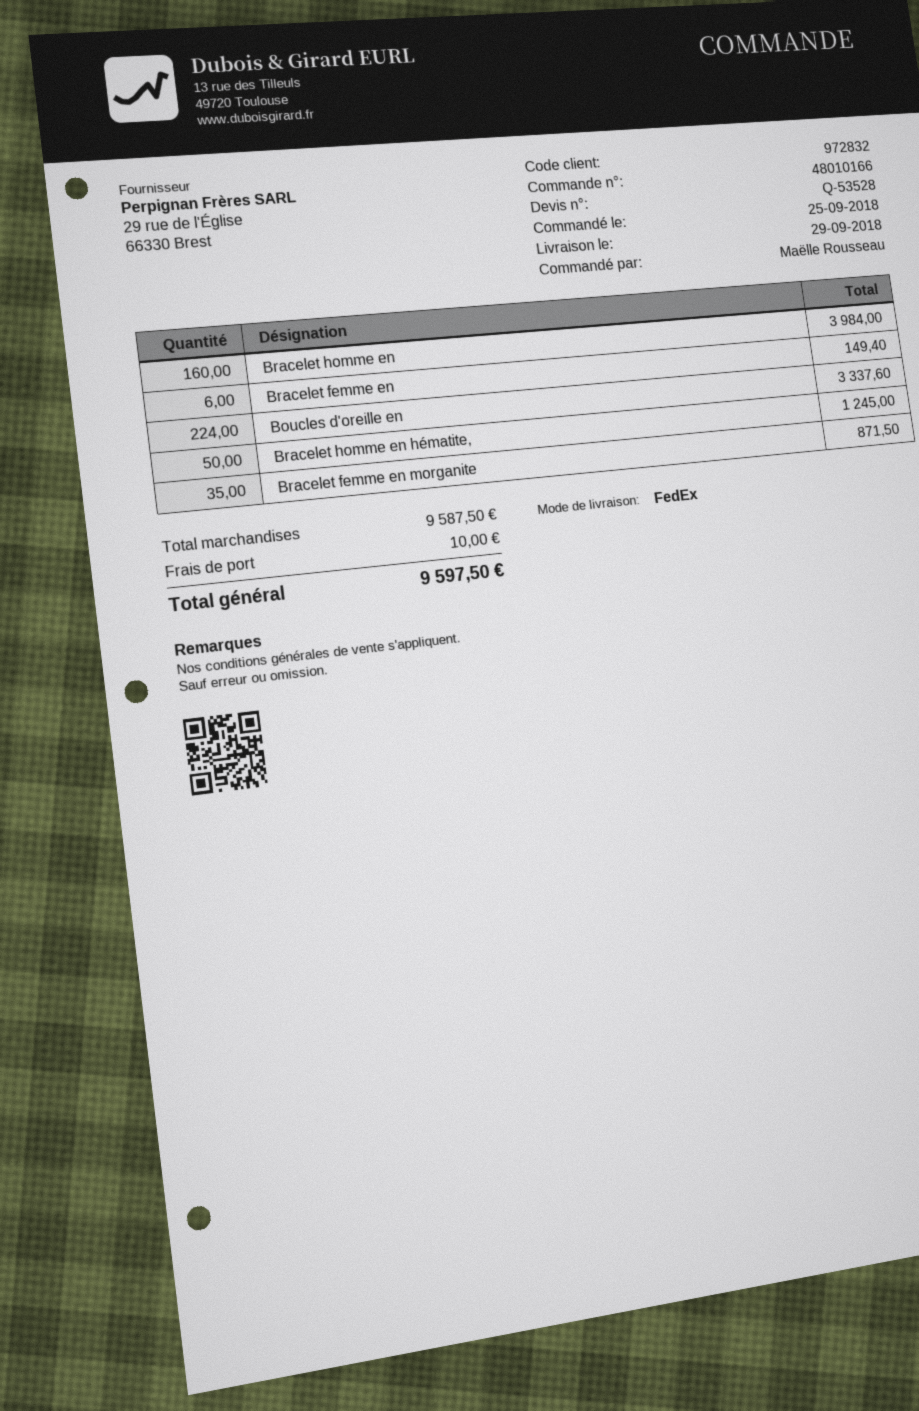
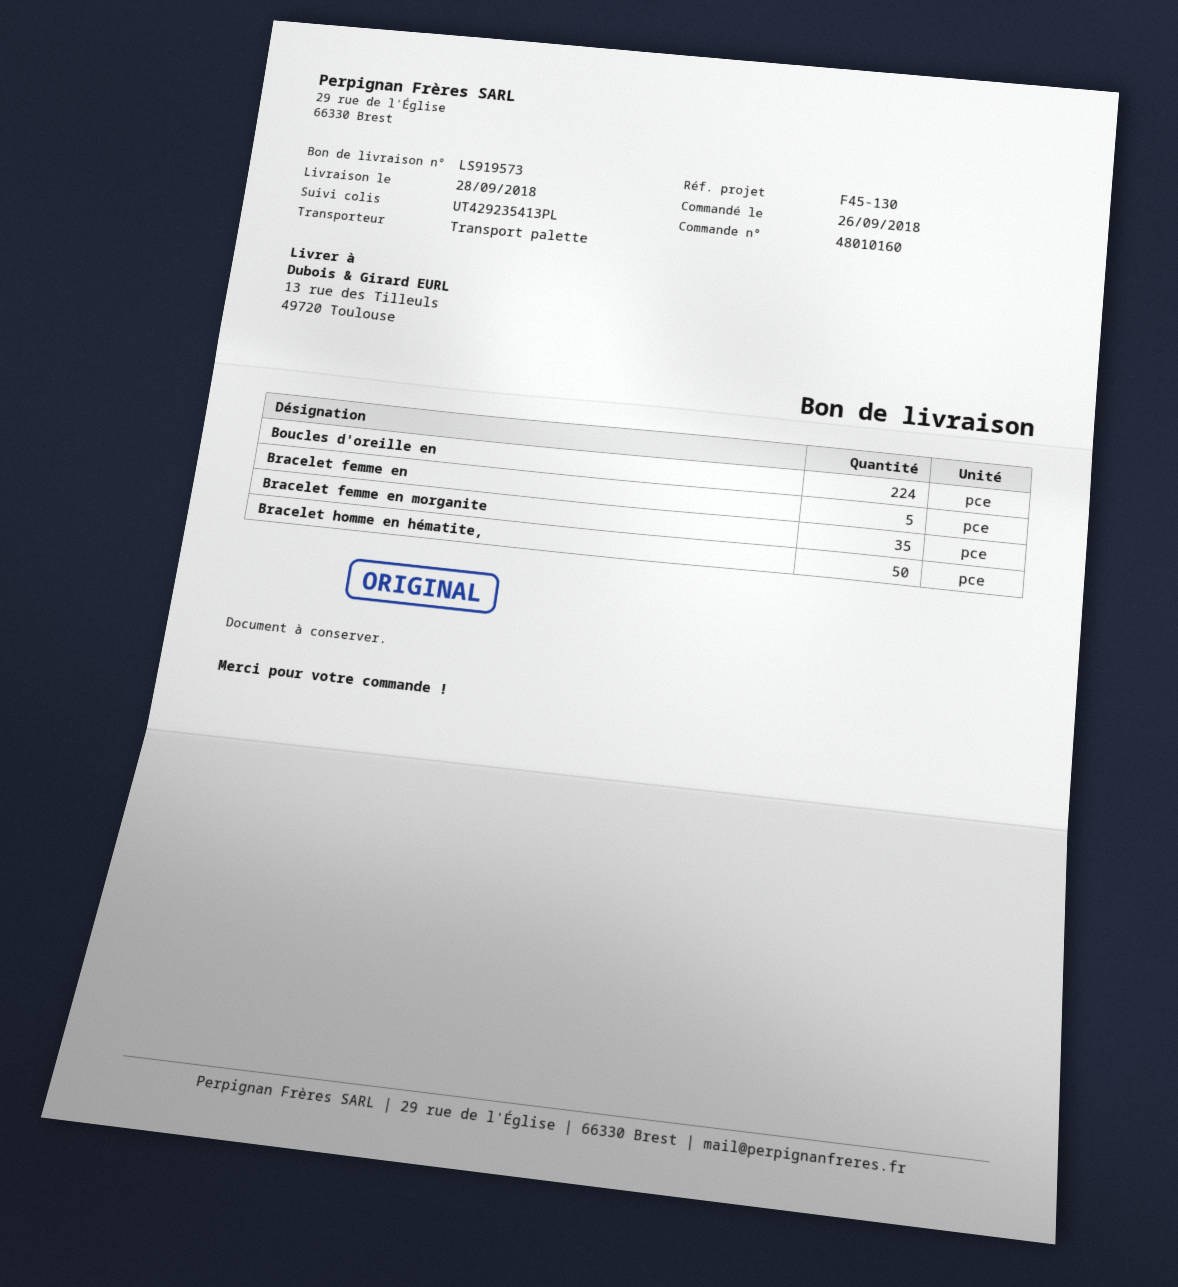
order number: 48010166 -> 48010160
order date: 2018-09-25 -> 2018-09-26
delivery date: 2018-09-29 -> 2018-09-28
shipping method: FedEx -> pallet freight
Bracelet homme en: 160 -> none
Bracelet femme en: 6 -> 5

